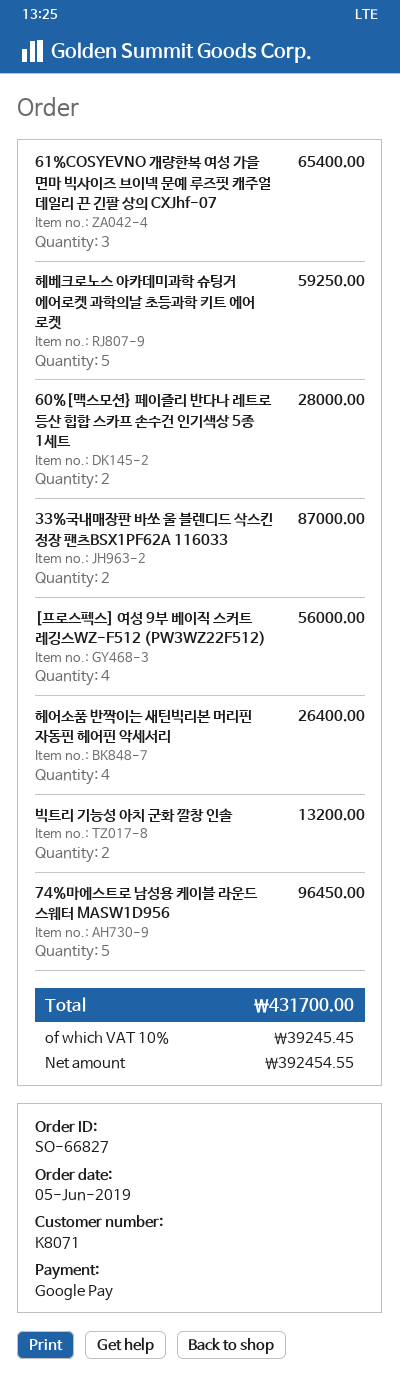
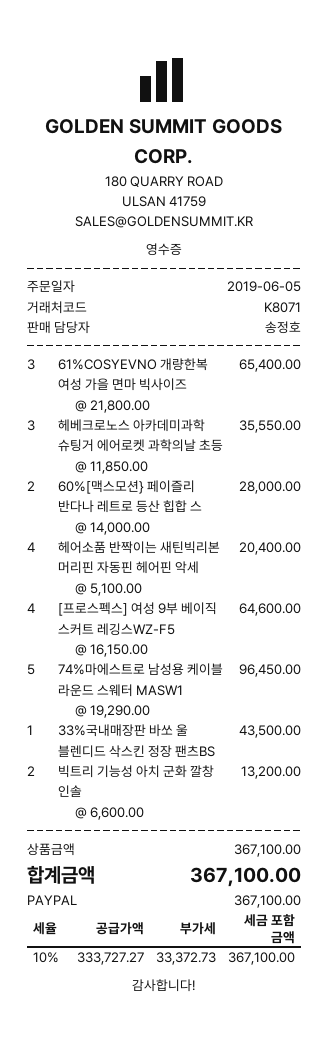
payment method: Google Pay -> PayPal
헤베크로노스 아카데미과학 슈팅거 에어로켓 과학의날 초등과학 키트 에어 로켓: 5 for 59250.00 -> 3 for 35550.00
33%국내매장판 바쏘 울 블렌디드 삭스킨 정장 팬츠BSX1PF62A 116033: 2 for 87000.00 -> 1 for 43500.00
[프로스펙스] 여성 9부 베이직 스커트 레깅스WZ-F512 (PW3WZ22F512): 4 for 56000.00 -> 4 for 64600.00
헤어소품 반짝이는 새틴빅리본 머리핀 자동핀 헤어핀 악세서리: 4 for 26400.00 -> 4 for 20400.00
net: 392454.55 -> 333727.27
tax: 10% = 39245.45 -> 10% = 33372.73
total: 431700.00 -> 367100.00

